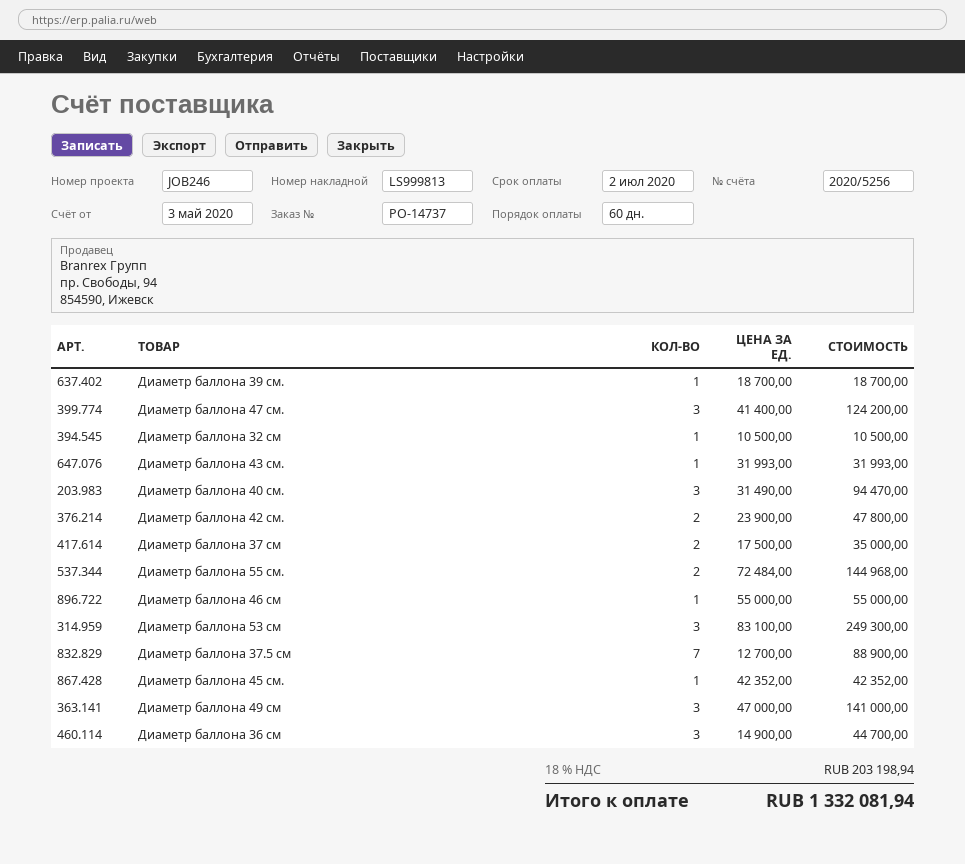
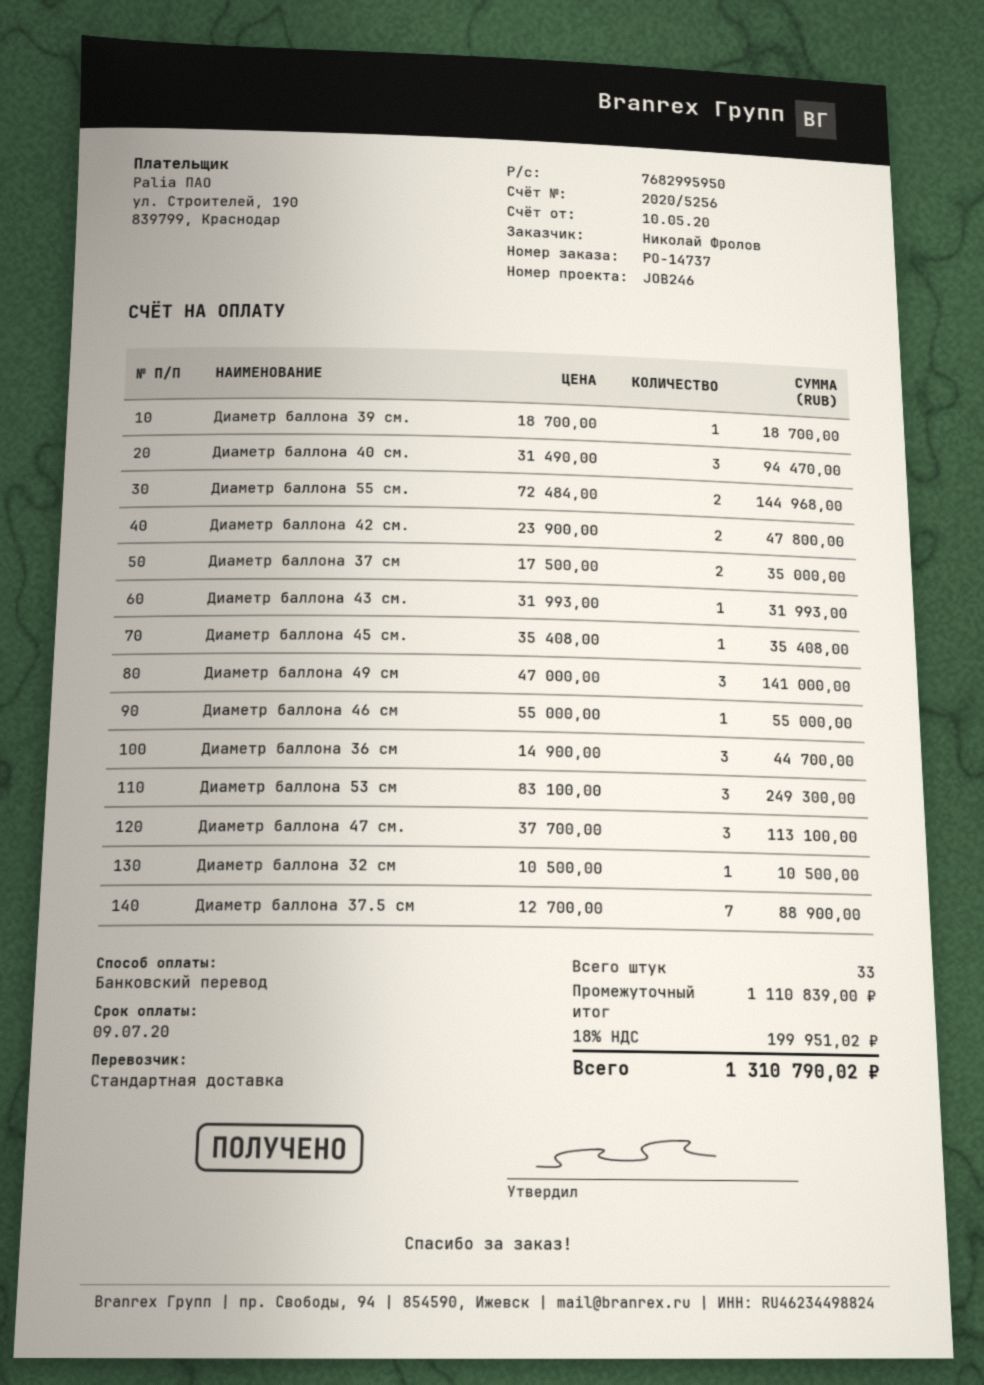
invoice date: 2020-05-03 -> 2020-05-10
due date: 2020-07-02 -> 2020-07-09
Диаметр баллона 47 см.: 3 x 41400.00 = 124200.00 -> 3 x 37700.00 = 113100.00
Диаметр баллона 45 см.: 1 x 42352.00 = 42352.00 -> 1 x 35408.00 = 35408.00
tax: 18% = 203198.94 -> 18% = 199951.02
total: 1332081.94 -> 1310790.02

